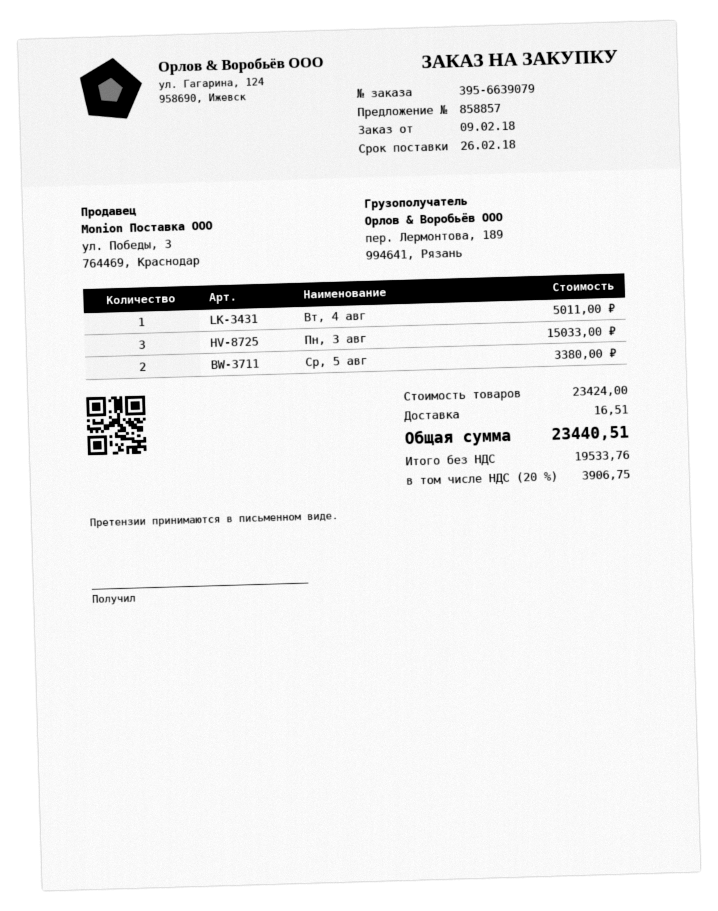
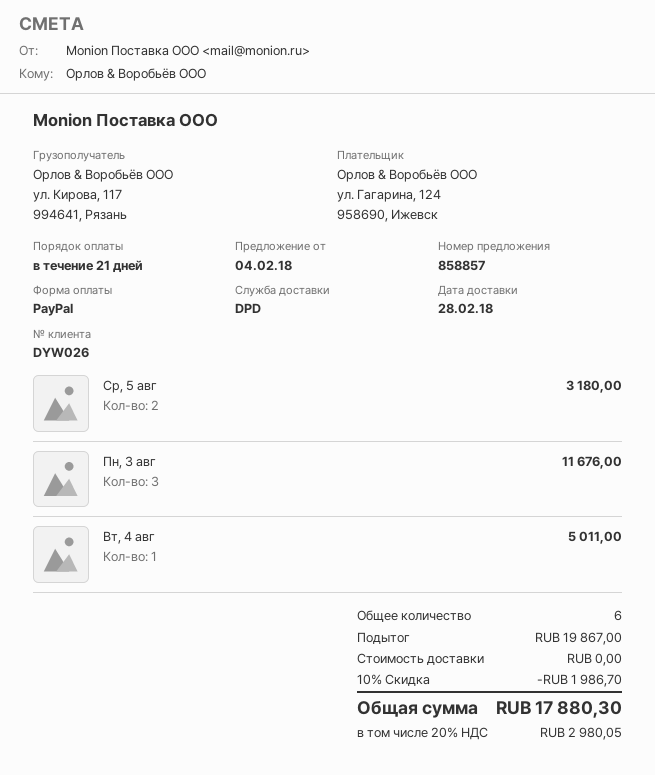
delivery date: 2018-02-26 -> 2018-02-28
ship to: пер. Лермонтова, 189, 994641, Рязань -> ул. Кирова, 117, 994641, Рязань
Пн, 3 авг: 3 for 15033.00 -> 3 for 11676.00
Ср, 5 авг: 2 for 3380.00 -> 2 for 3180.00
subtotal: 23424.00 -> 19867.00
discount: none -> 10% = 1986.70
shipping: 16.51 -> 0.00
tax: 20% = 3906.75 -> 20% = 2980.05
total: 23440.51 -> 17880.30

